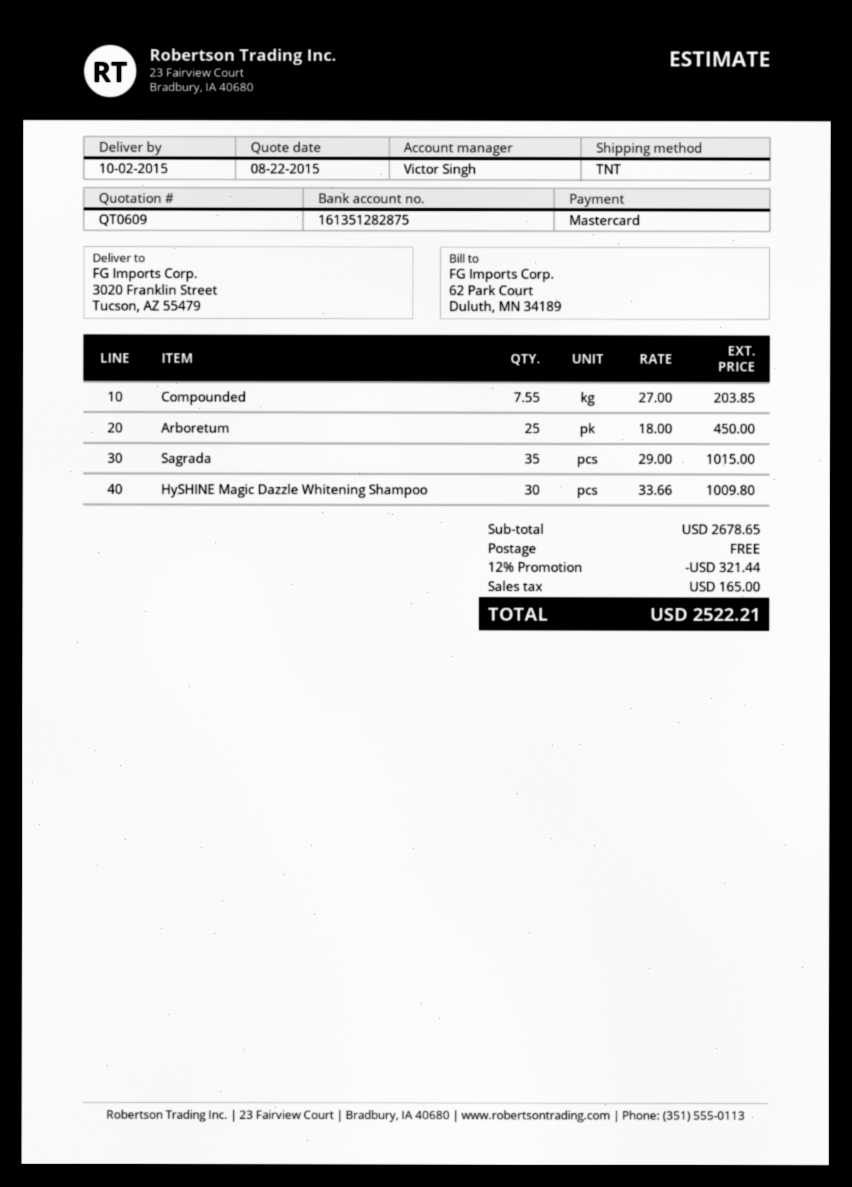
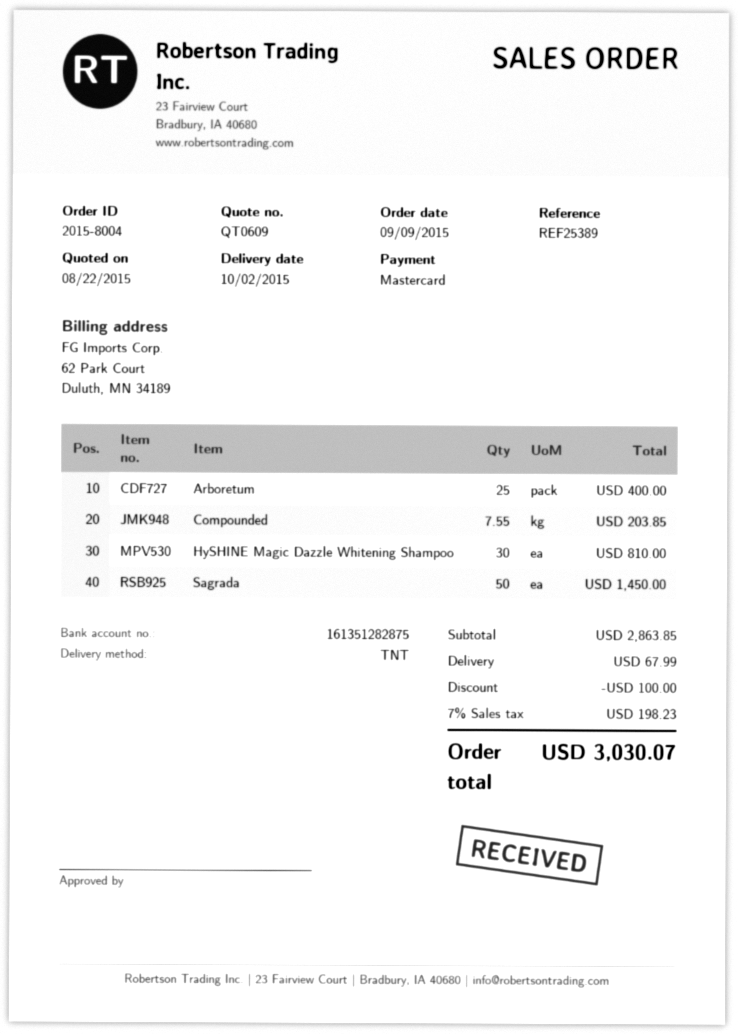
Arboretum: 25 for 450.00 -> 25 for 400.00
Sagrada: 35 for 1015.00 -> 50 for 1450.00
HySHINE Magic Dazzle Whitening Shampoo: 30 for 1009.80 -> 30 for 810.00
subtotal: 2678.65 -> 2863.85
discount: 321.44 -> 100.00
shipping: 0.00 -> 67.99
tax: 165.00 -> 198.23
total: 2522.21 -> 3030.07

